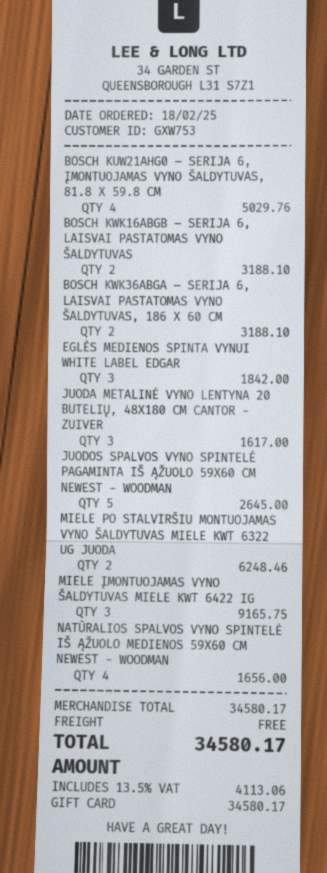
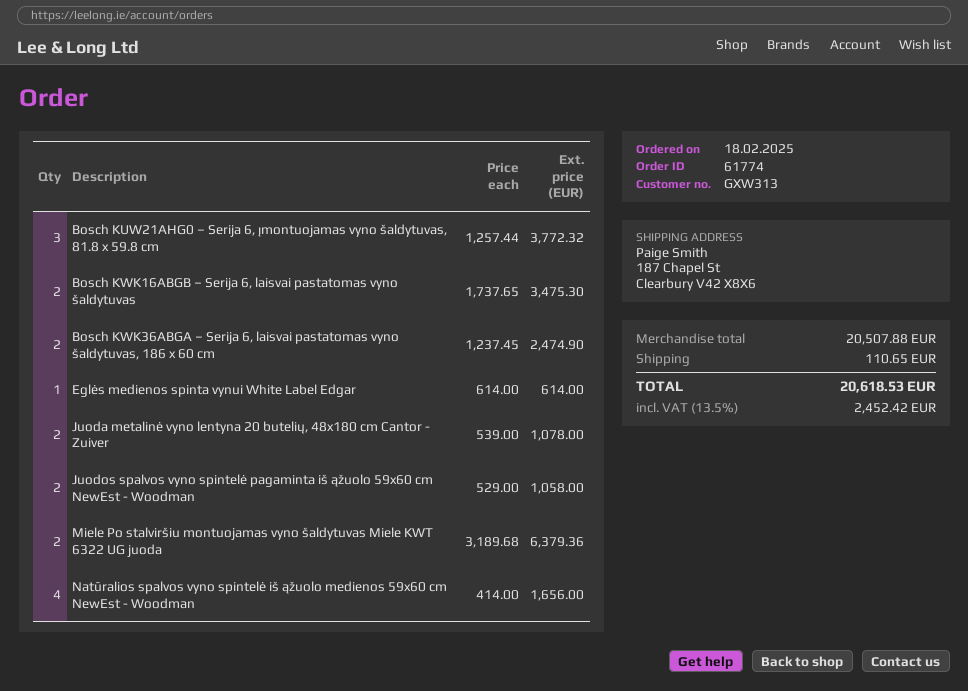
customer number: GXW753 -> GXW313
BOSCH KUW21AHG0 – SERIJA 6, ĮMONTUOJAMAS VYNO ŠALDYTUVAS, 81.8 X 59.8 CM: 4 for 5029.76 -> 3 for 3772.32
BOSCH KWK16ABGB – SERIJA 6, LAISVAI PASTATOMAS VYNO ŠALDYTUVAS: 2 for 3188.10 -> 2 for 3475.30
BOSCH KWK36ABGA – SERIJA 6, LAISVAI PASTATOMAS VYNO ŠALDYTUVAS, 186 X 60 CM: 2 for 3188.10 -> 2 for 2474.90
EGLĖS MEDIENOS SPINTA VYNUI WHITE LABEL EDGAR: 3 for 1842.00 -> 1 for 614.00
JUODA METALINĖ VYNO LENTYNA 20 BUTELIŲ, 48X180 CM CANTOR - ZUIVER: 3 for 1617.00 -> 2 for 1078.00
JUODOS SPALVOS VYNO SPINTELĖ PAGAMINTA IŠ ĄŽUOLO 59X60 CM NEWEST - WOODMAN: 5 for 2645.00 -> 2 for 1058.00
MIELE PO STALVIRŠIU MONTUOJAMAS VYNO ŠALDYTUVAS MIELE KWT 6322 UG JUODA: 2 for 6248.46 -> 2 for 6379.36
MIELE ĮMONTUOJAMAS VYNO ŠALDYTUVAS MIELE KWT 6422 IG: 3 for 9165.75 -> none
subtotal: 34580.17 -> 20507.88
shipping: 0.00 -> 110.65
tax: 13.5% = 4113.06 -> 13.5% = 2452.42
total: 34580.17 -> 20618.53

